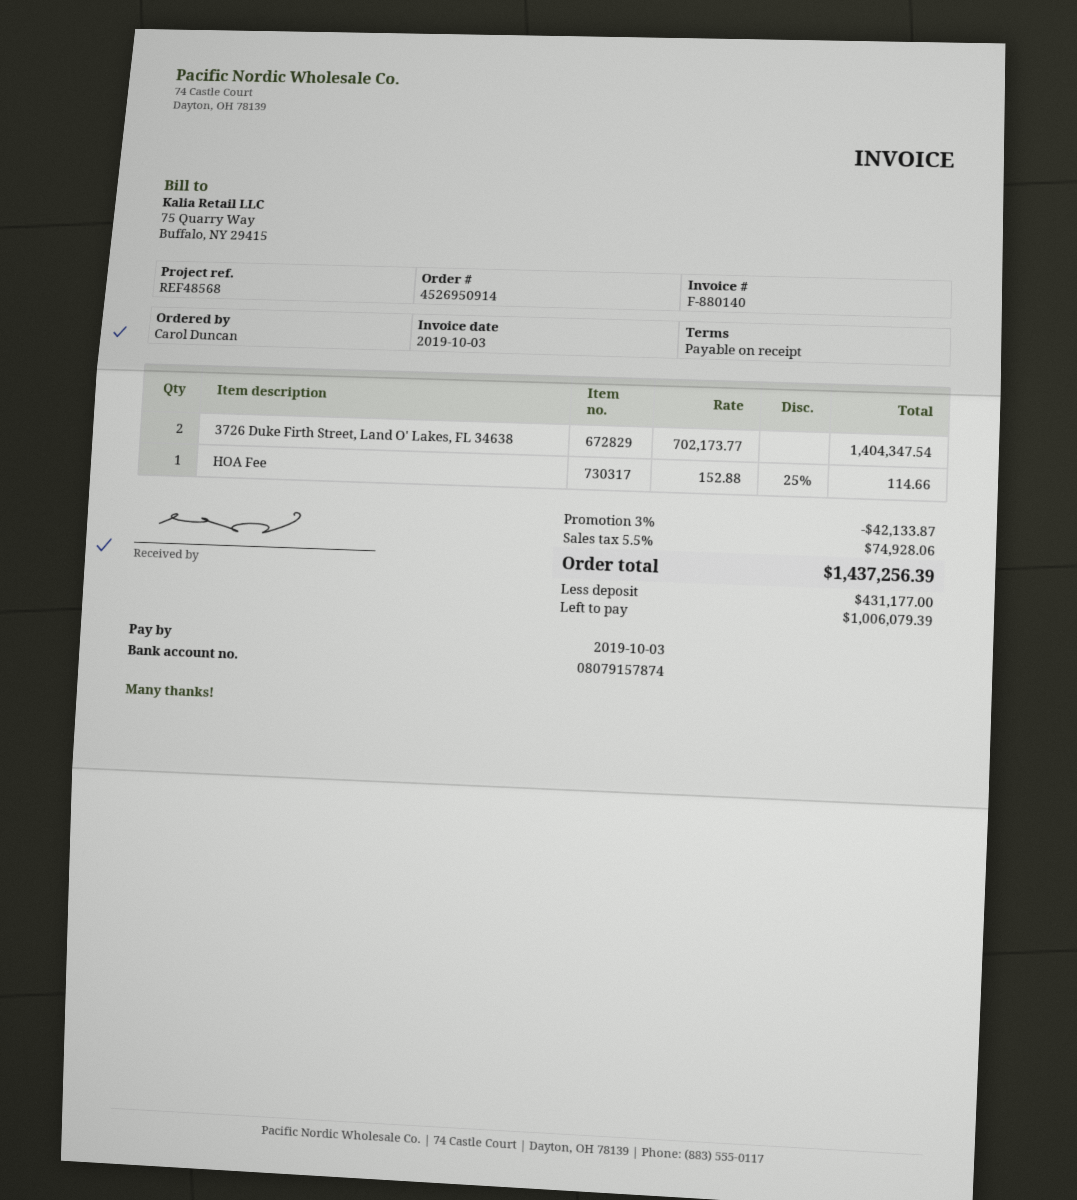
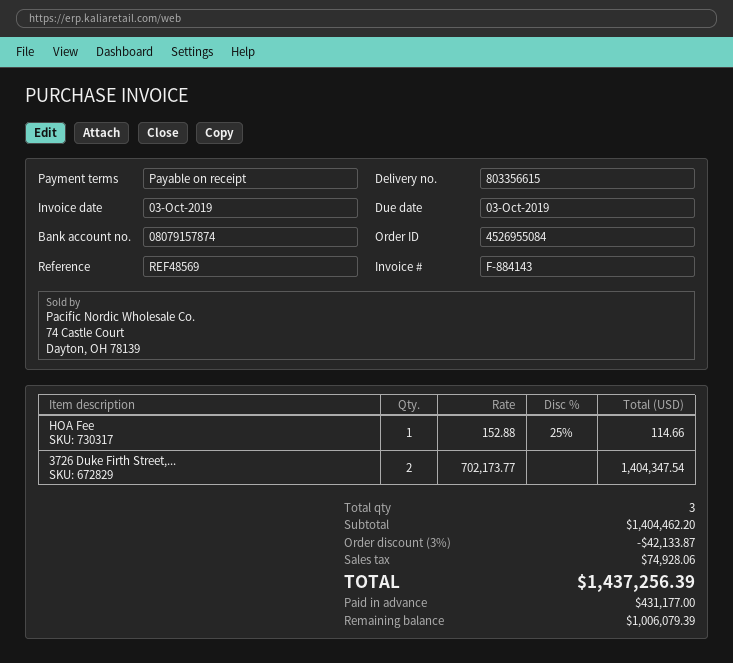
order number: 4526950914 -> 4526955084
invoice number: F-880140 -> F-884143
reference: REF48568 -> REF48569

